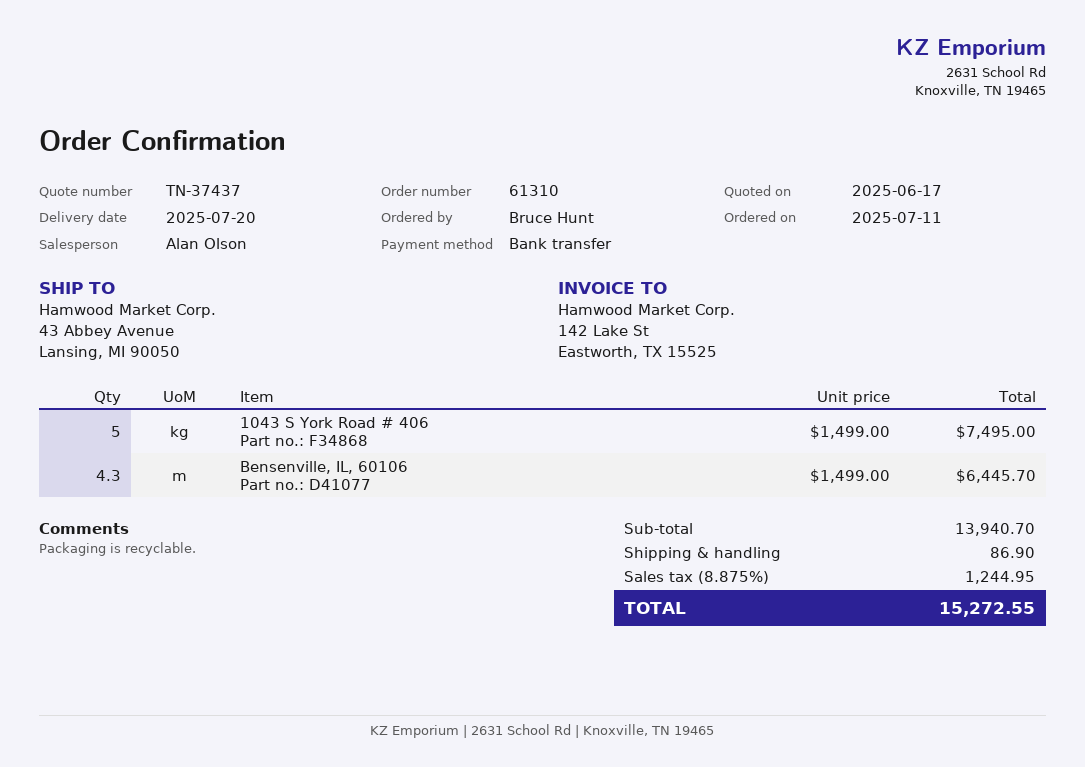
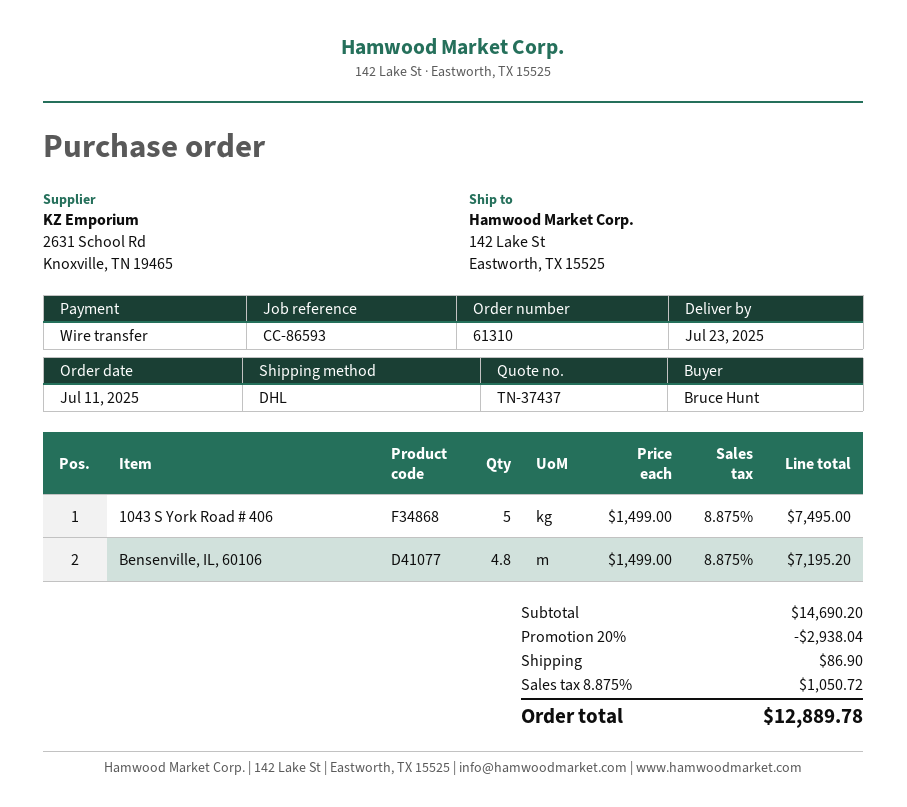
delivery date: 2025-07-20 -> 2025-07-23
ship to: 43 Abbey Avenue, Lansing, MI 90050 -> 142 Lake St, Eastworth, TX 15525
Bensenville, IL, 60106: 4.3 x 1499.00 = 6445.70 -> 4.8 x 1499.00 = 7195.20
subtotal: 13940.70 -> 14690.20
discount: none -> 20% = 2938.04
tax: 8.875% = 1244.95 -> 8.875% = 1050.72
total: 15272.55 -> 12889.78

